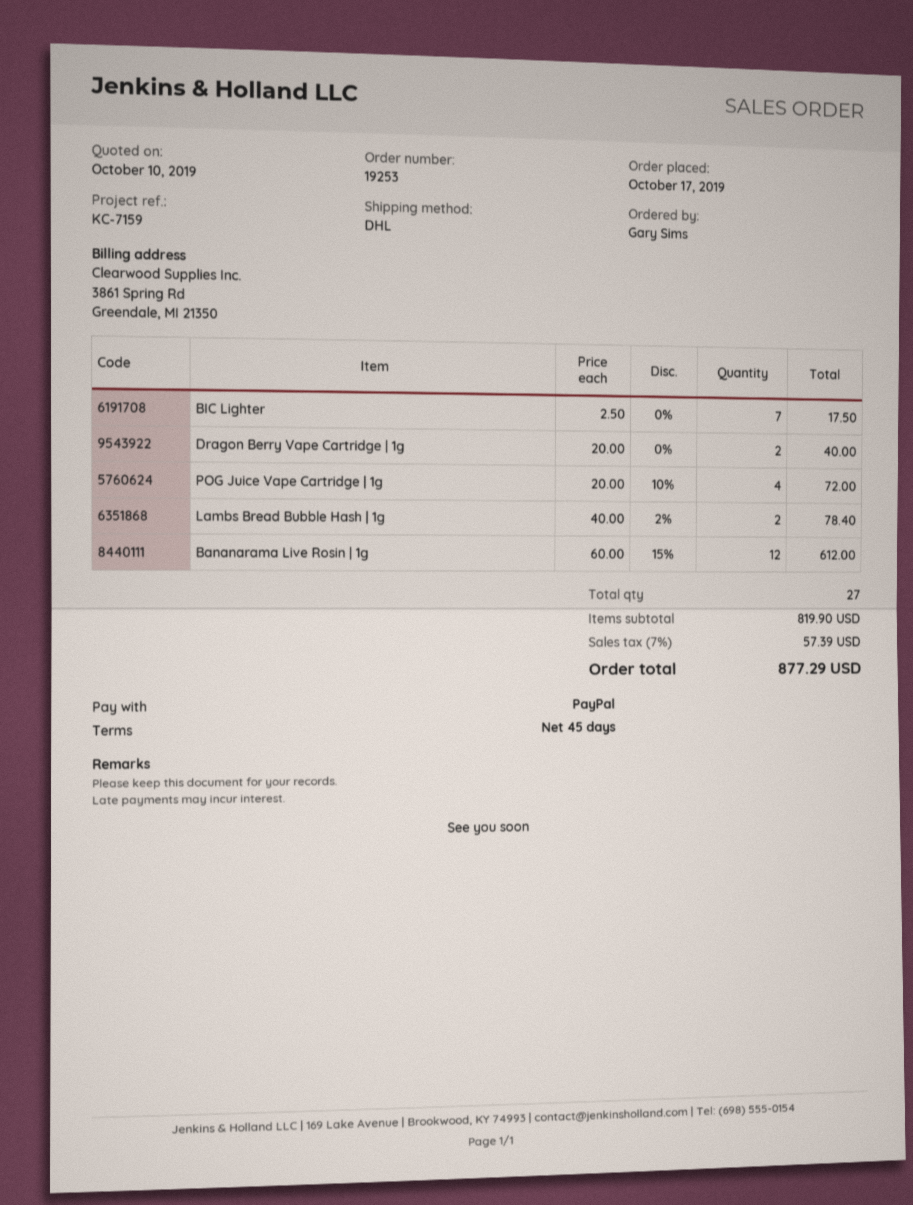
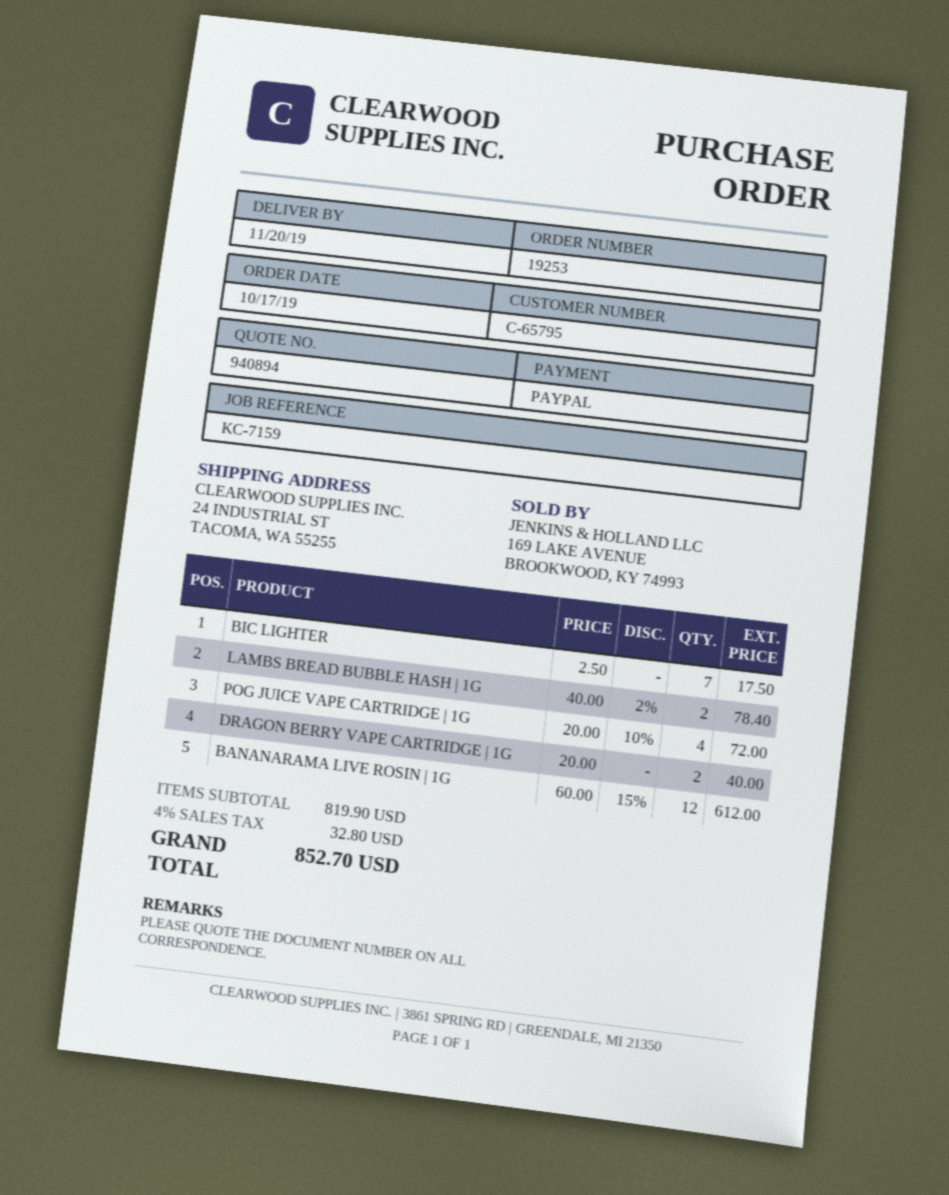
tax: 7% = 57.39 -> 4% = 32.80
total: 877.29 -> 852.70

